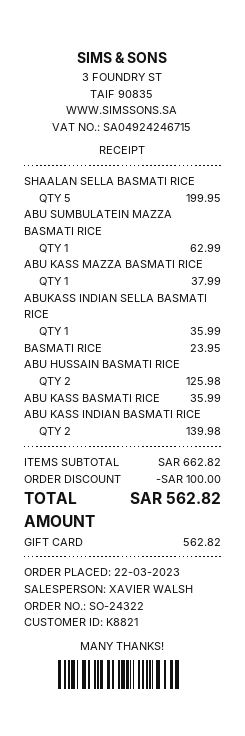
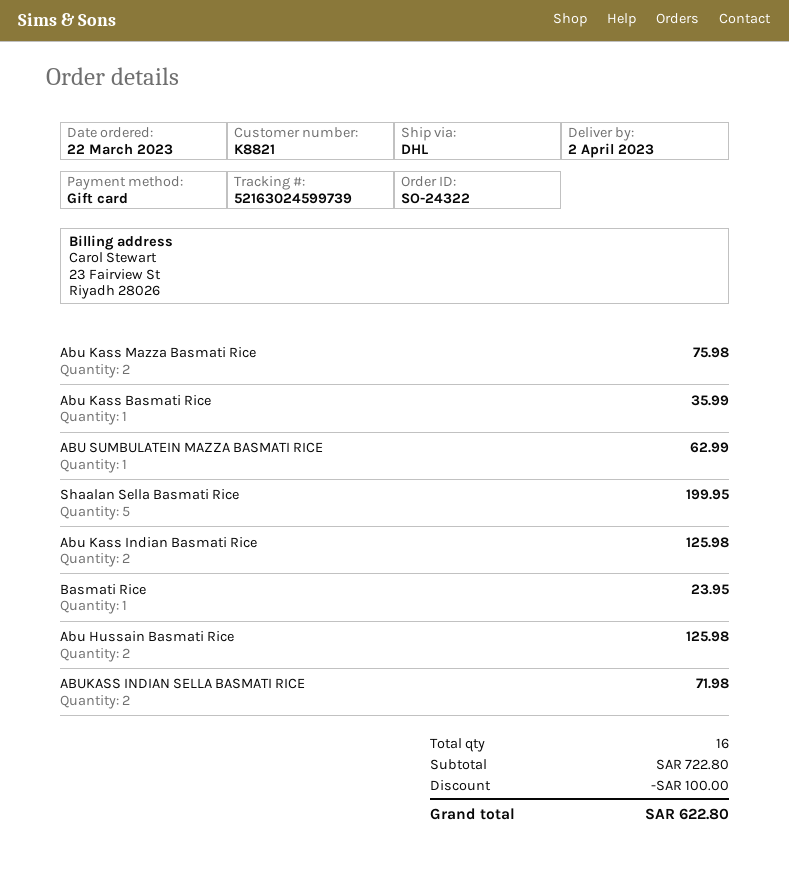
ABU KASS MAZZA BASMATI RICE: 1 for 37.99 -> 2 for 75.98
ABUKASS INDIAN SELLA BASMATI RICE: 1 for 35.99 -> 2 for 71.98
ABU KASS INDIAN BASMATI RICE: 2 for 139.98 -> 2 for 125.98
subtotal: 662.82 -> 722.80
total: 562.82 -> 622.80

